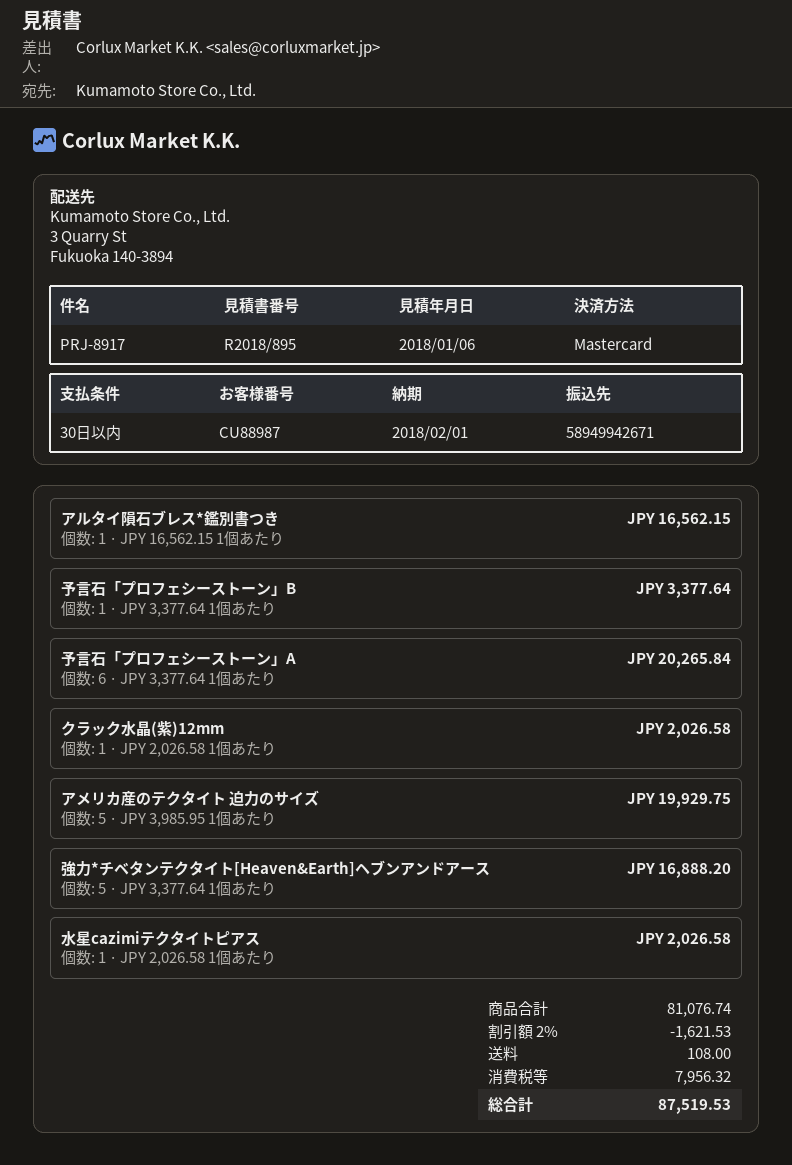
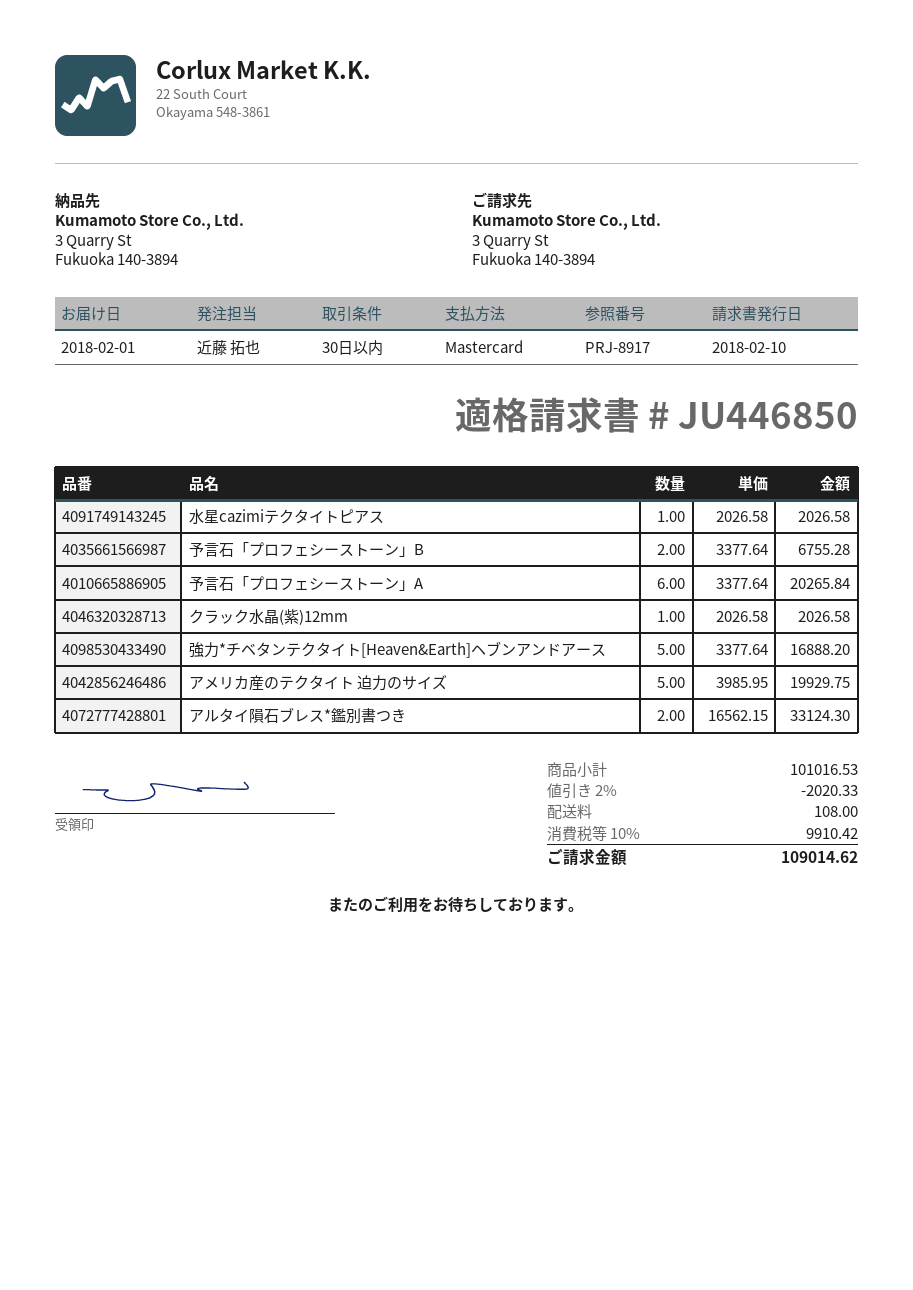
アルタイ隕石ブレス*鑑別書つき: 1 x 16562.15 = 16562.15 -> 2 x 16562.15 = 33124.30
予言石「プロフェシーストーン」B: 1 x 3377.64 = 3377.64 -> 2 x 3377.64 = 6755.28
subtotal: 81076.74 -> 101016.53
discount: 2% = 1621.53 -> 2% = 2020.33
tax: 7956.32 -> 9910.42
total: 87519.53 -> 109014.62

